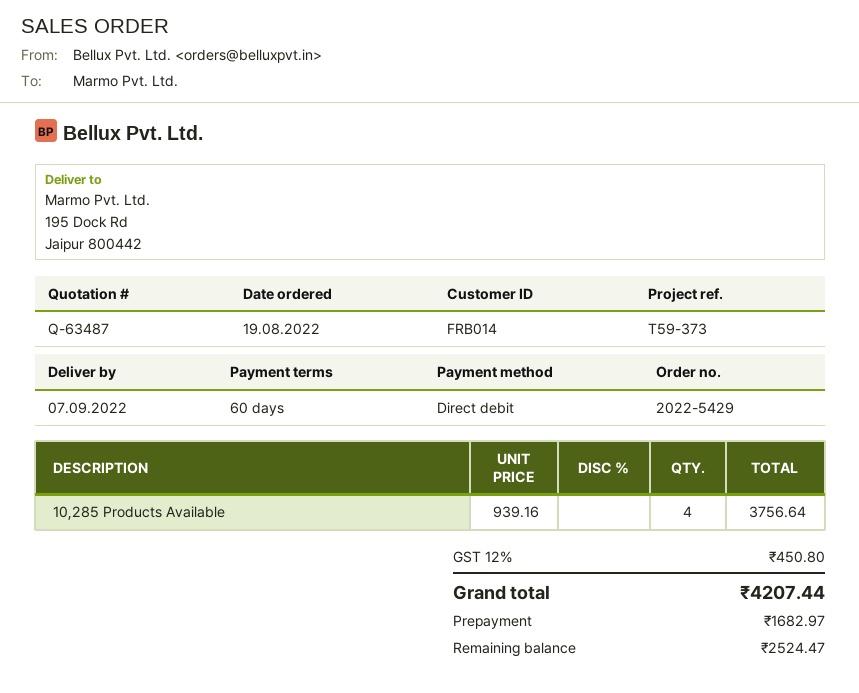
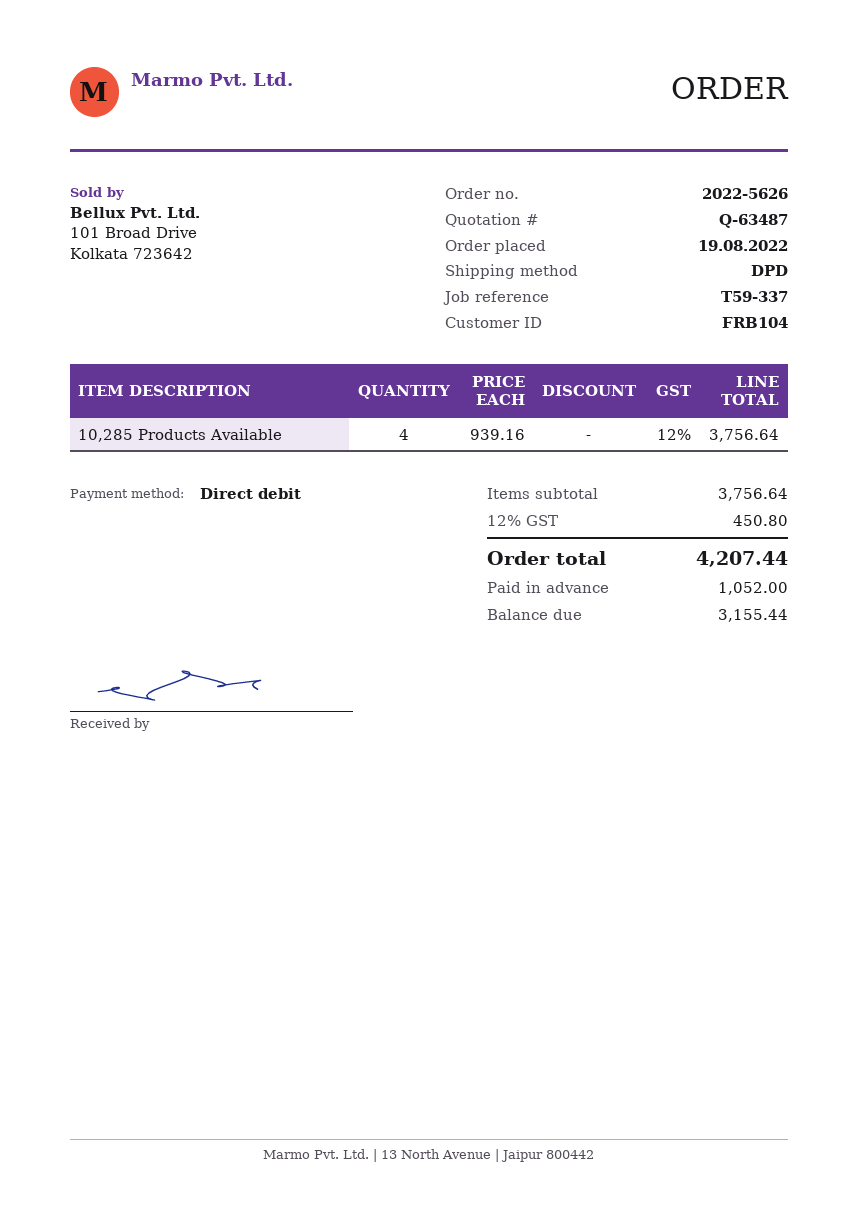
order number: 2022-5429 -> 2022-5626
customer number: FRB014 -> FRB104
reference: T59-373 -> T59-337
deposit: 1682.97 -> 1052.00
balance: 2524.47 -> 3155.44

